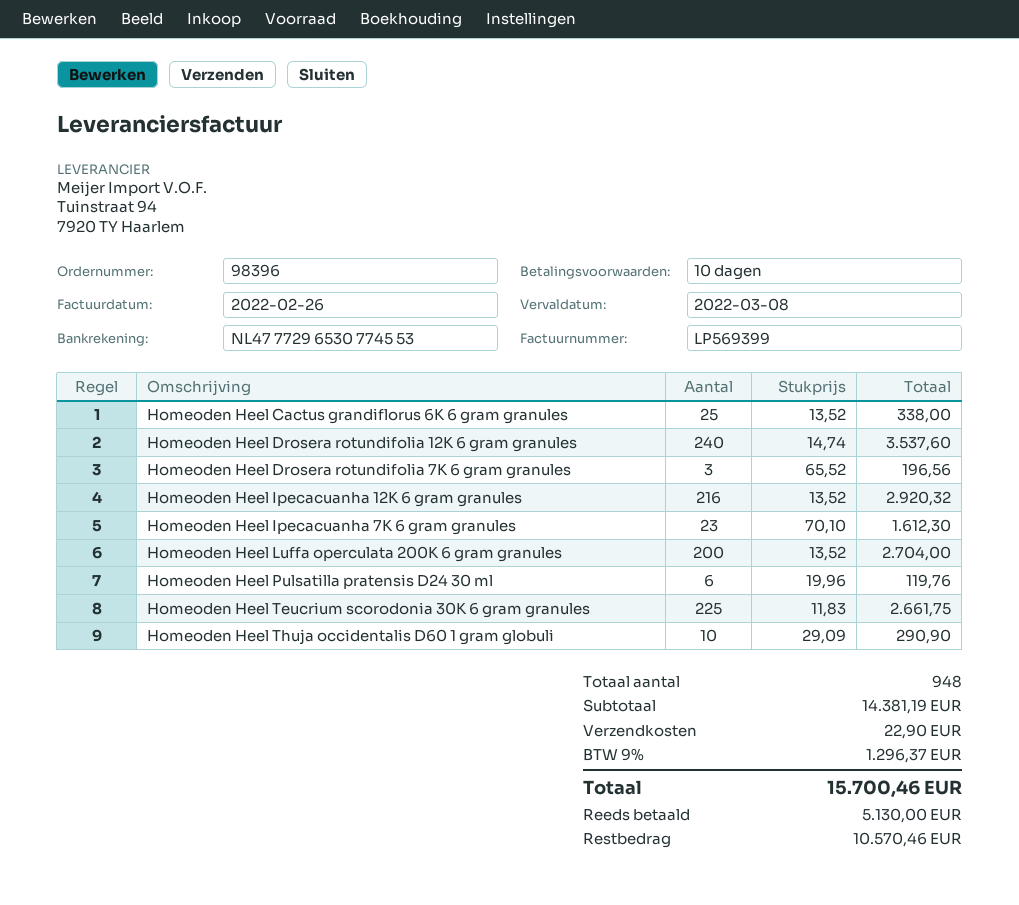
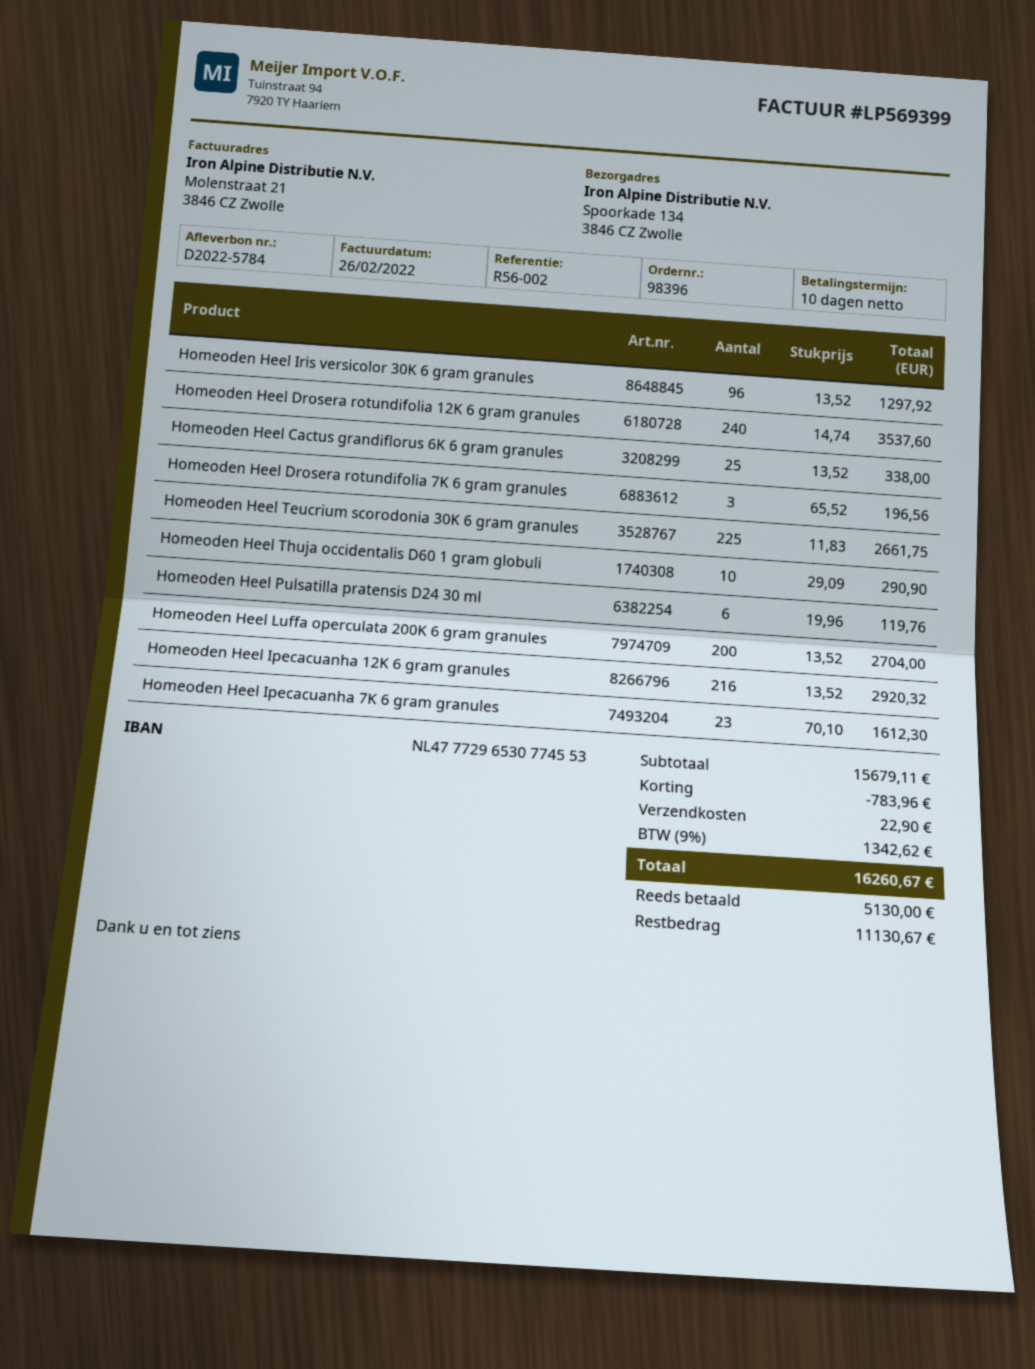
Homeoden Heel Iris versicolor 30K 6 gram granules: none -> 96 x 13.52 = 1297.92
subtotal: 14381.19 -> 15679.11
discount: none -> 783.96
tax: 9% = 1296.37 -> 9% = 1342.62
total: 15700.46 -> 16260.67
balance: 10570.46 -> 11130.67

